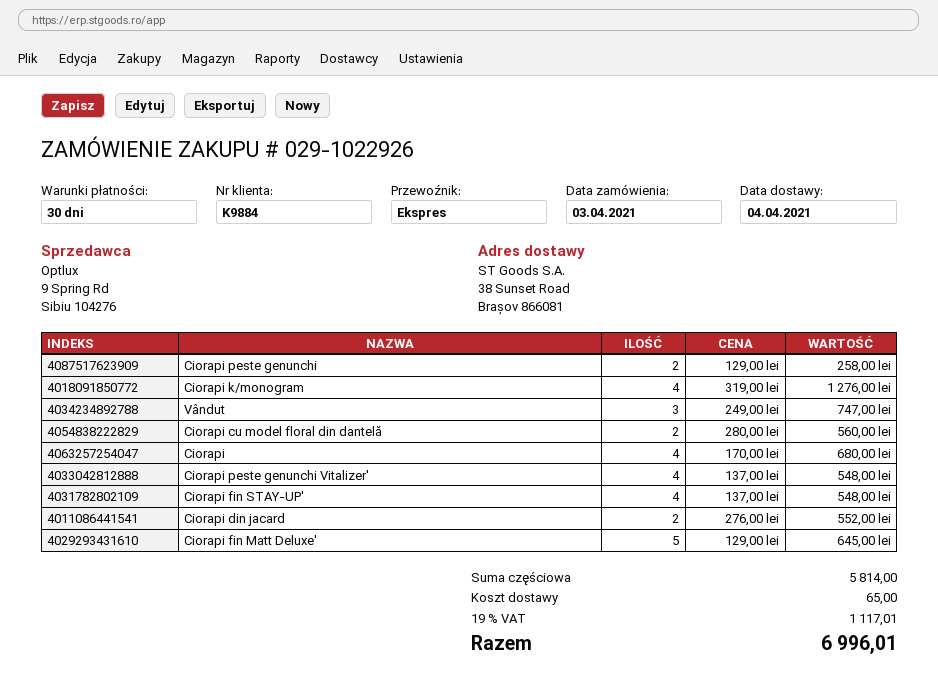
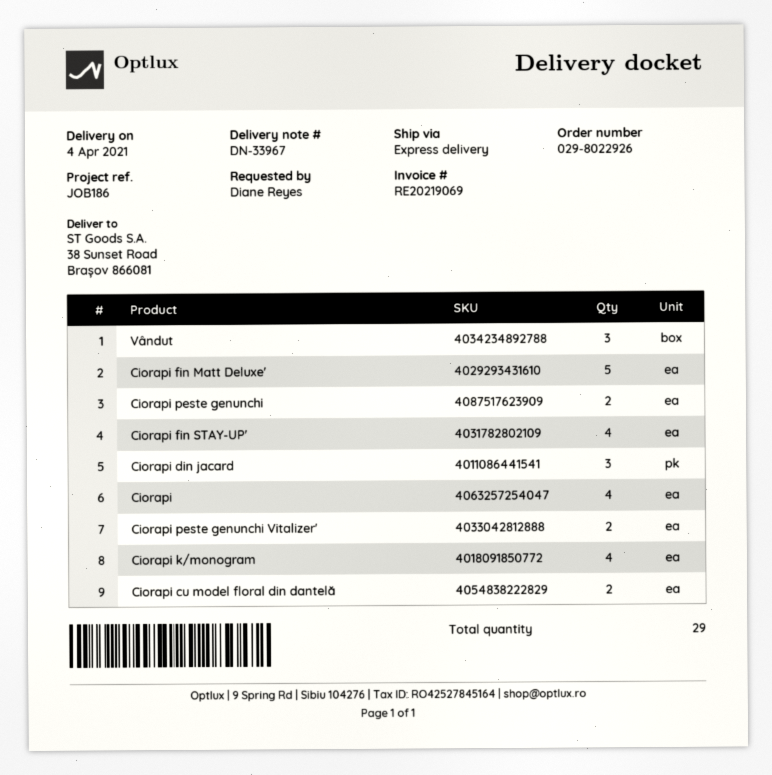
order number: 029-1022926 -> 029-8022926
Ciorapi peste genunchi Vitalizer': 4 -> 2
Ciorapi din jacard: 2 -> 3

